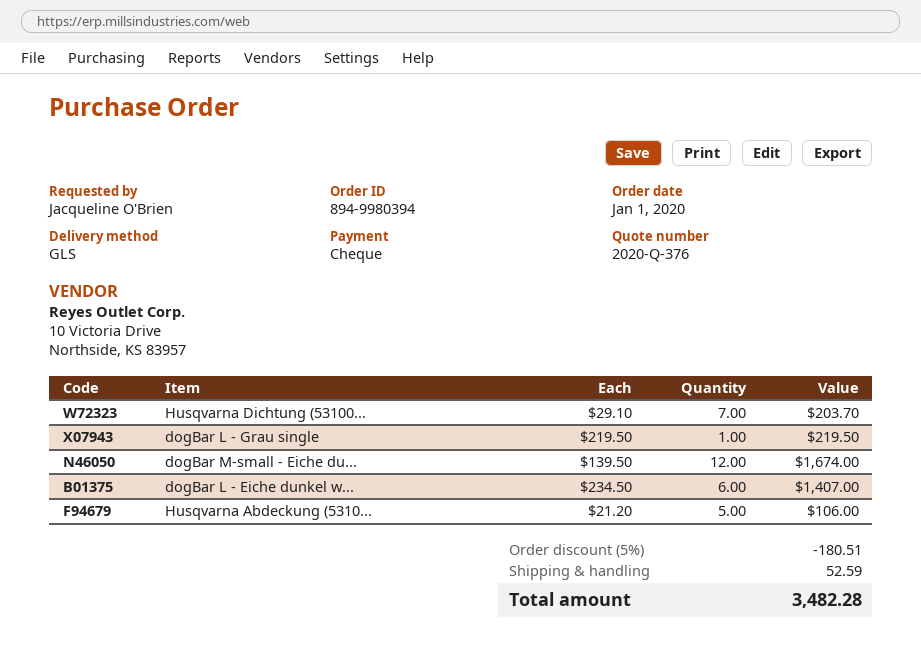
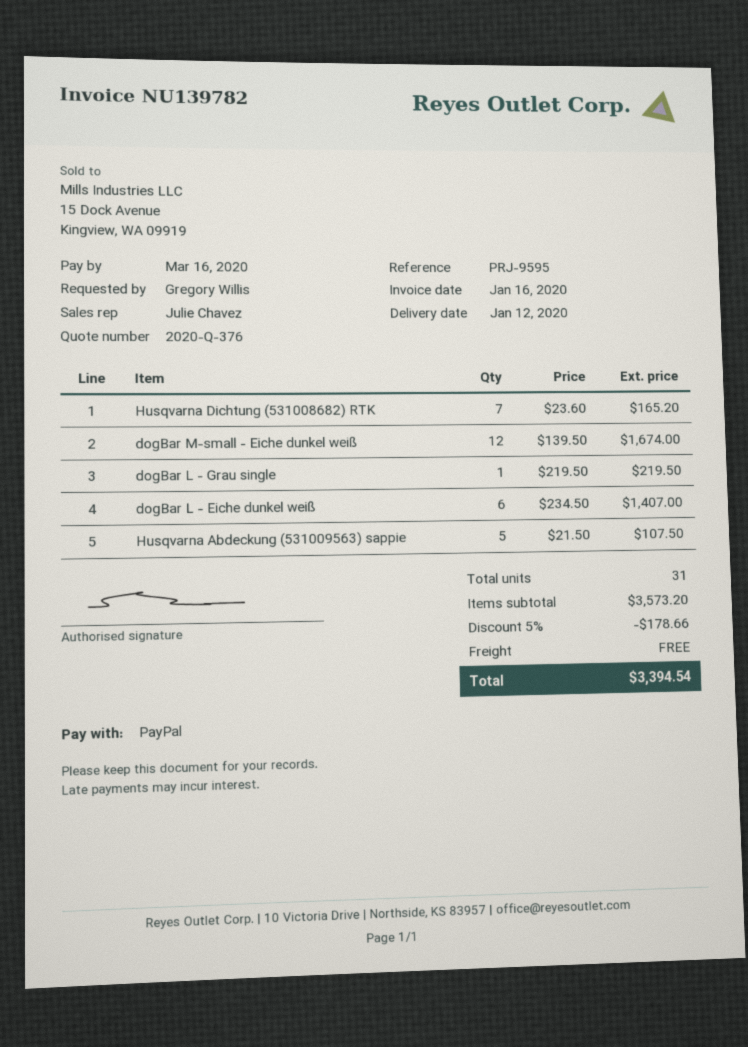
ordered by: Jacqueline O'Brien -> Gregory Willis
payment method: cheque -> PayPal
Husqvarna Dichtung (53100...: 7 x 29.10 = 203.70 -> 7 x 23.60 = 165.20
Husqvarna Abdeckung (5310...: 5 x 21.20 = 106.00 -> 5 x 21.50 = 107.50
discount: 5% = 180.51 -> 5% = 178.66
shipping: 52.59 -> 0.00
total: 3482.28 -> 3394.54

